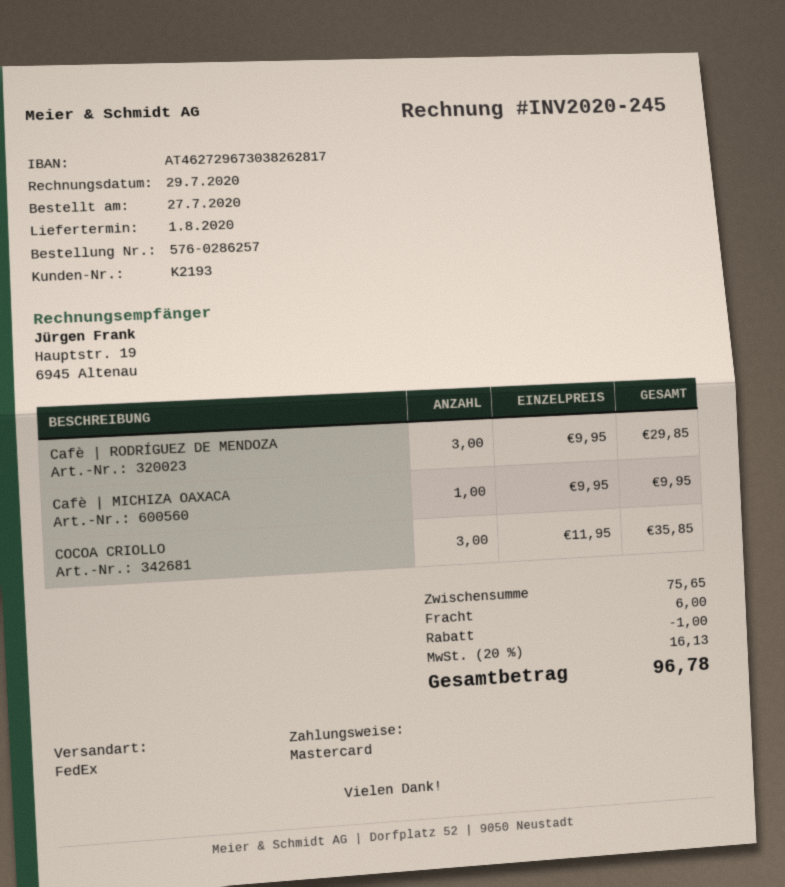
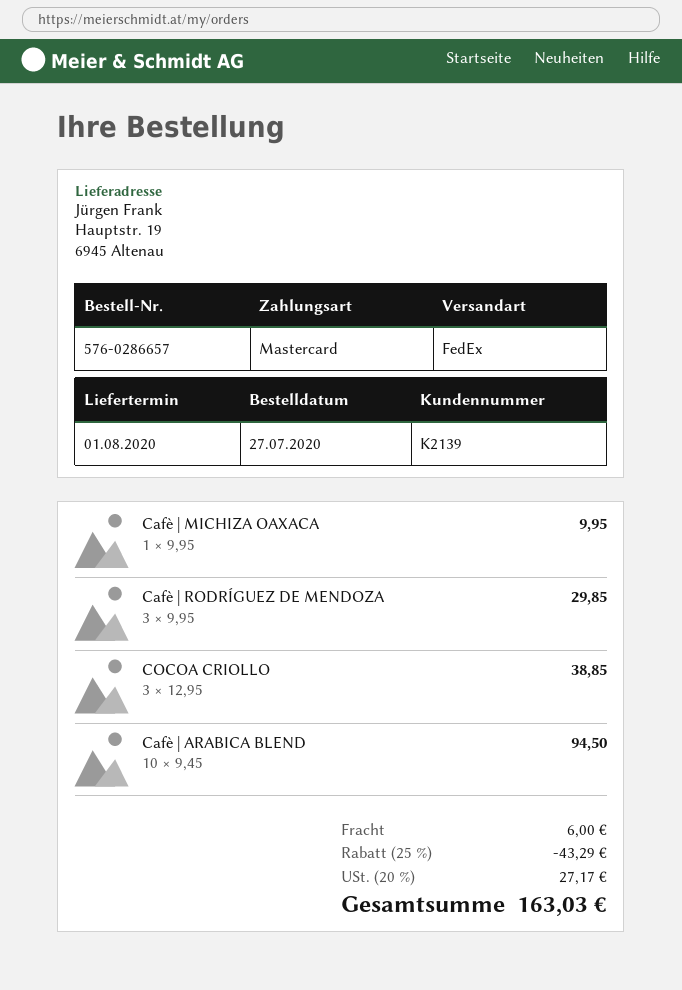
order number: 576-0286257 -> 576-0286657
customer number: K2193 -> K2139
COCOA CRIOLLO: 3 x 11.95 = 35.85 -> 3 x 12.95 = 38.85
Cafè | ARABICA BLEND: none -> 10 x 9.45 = 94.50
discount: 1.00 -> 43.29
tax: 20% = 16.13 -> 20% = 27.17
total: 96.78 -> 163.03

